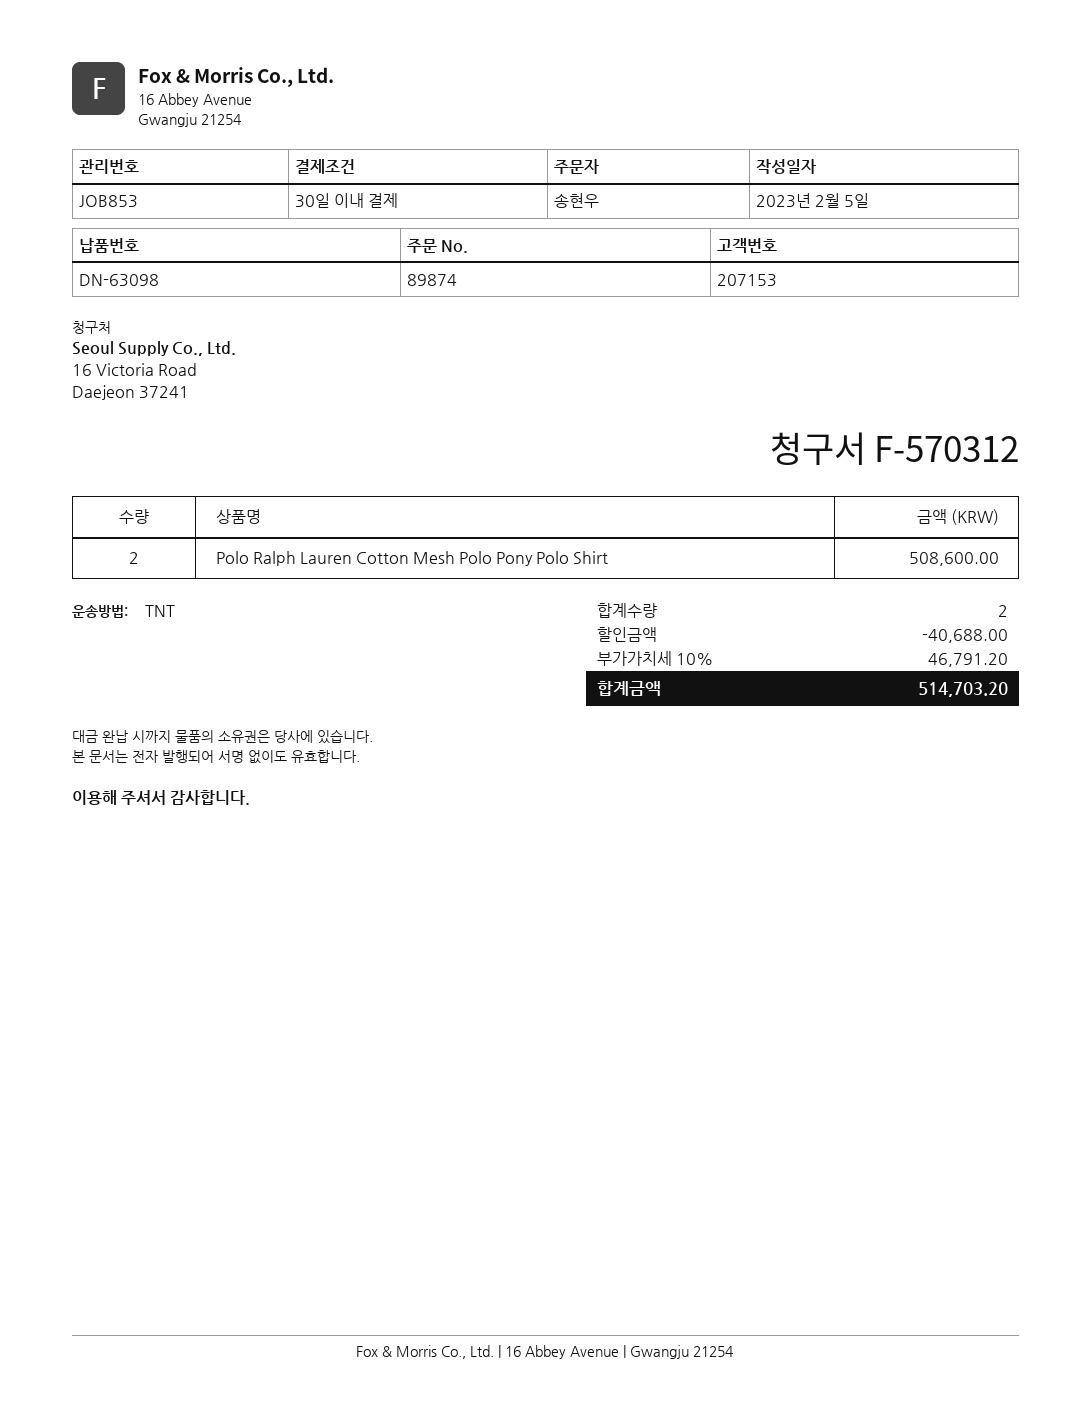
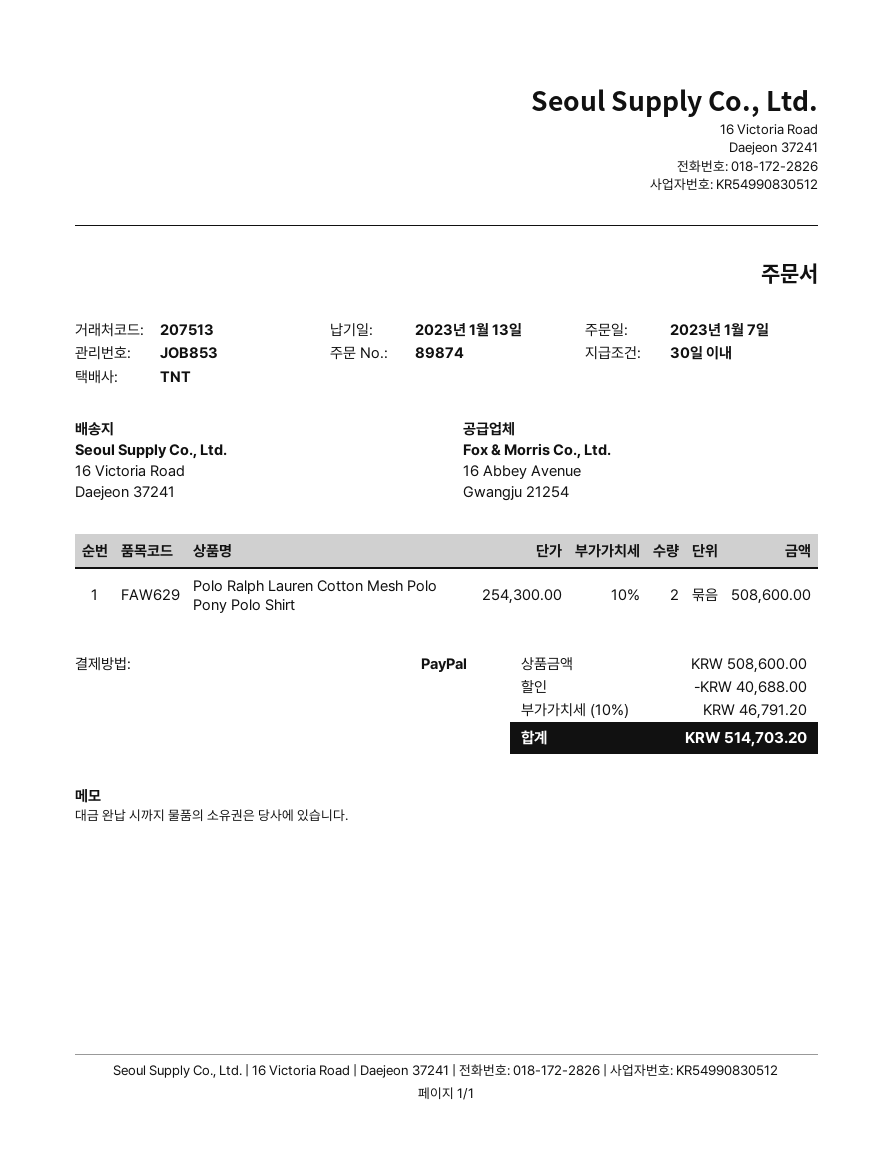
customer number: 207153 -> 207513

